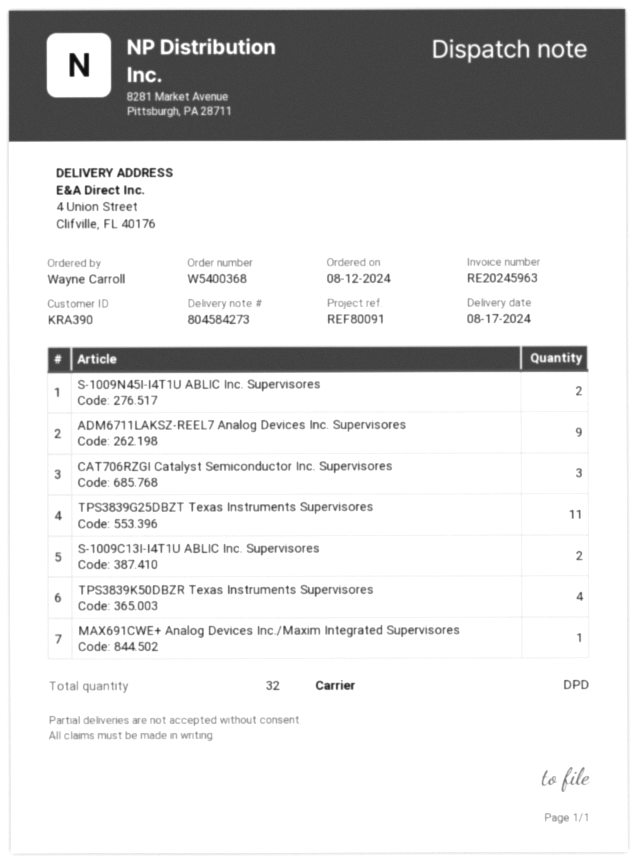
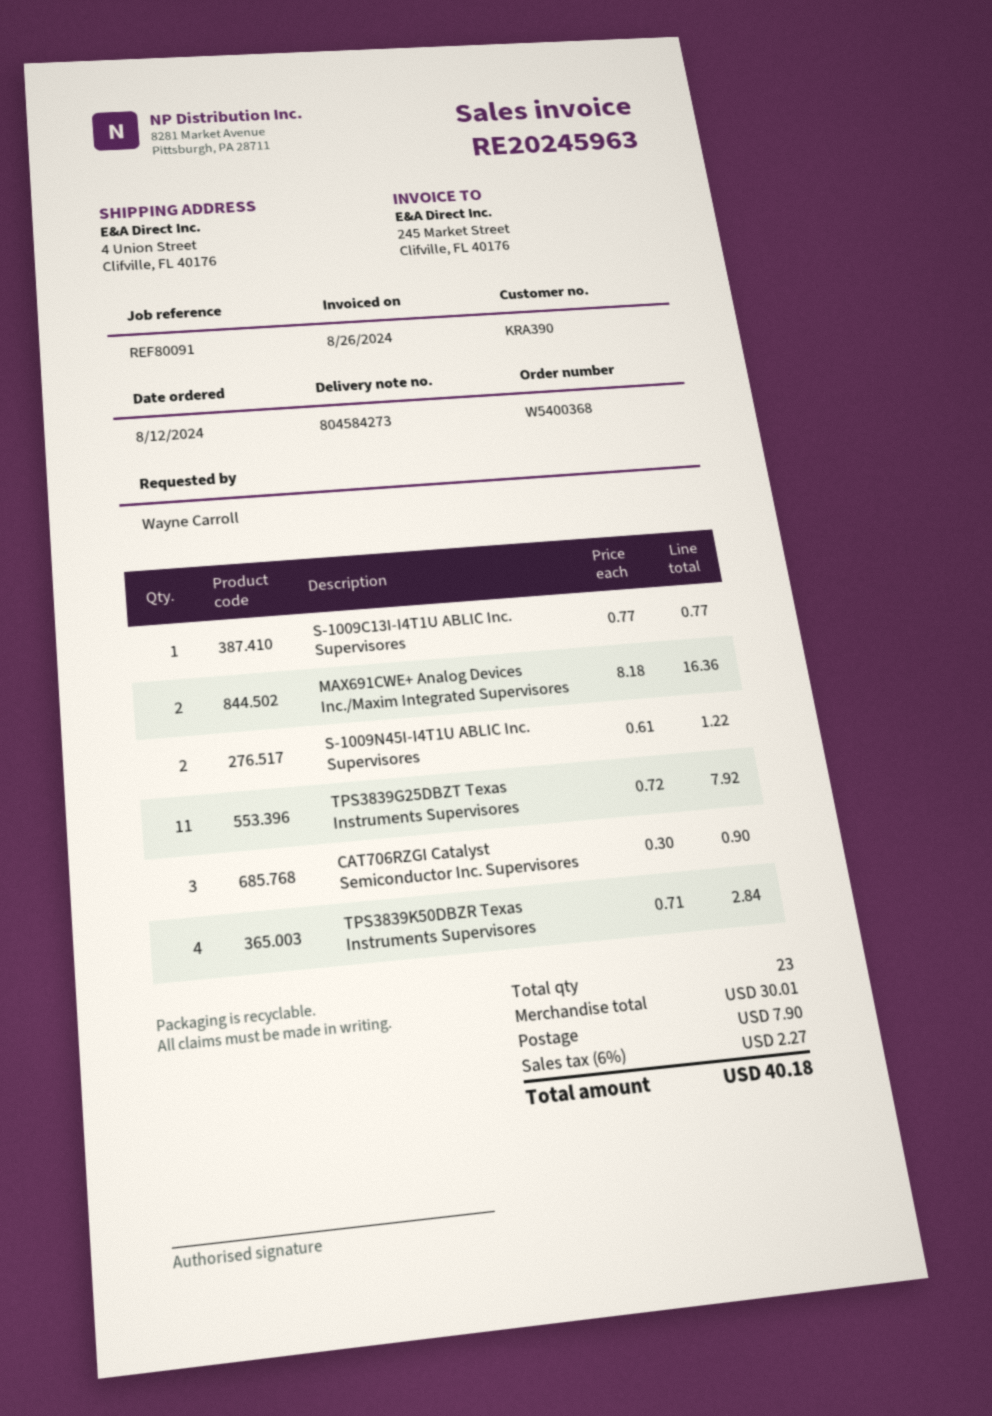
ADM6711LAKSZ-REEL7 Analog Devices Inc. Supervisores: 9 -> none
S-1009C13I-I4T1U ABLIC Inc. Supervisores: 2 -> 1
MAX691CWE+ Analog Devices Inc./Maxim Integrated Supervisores: 1 -> 2
total quantity: 32 -> 23

